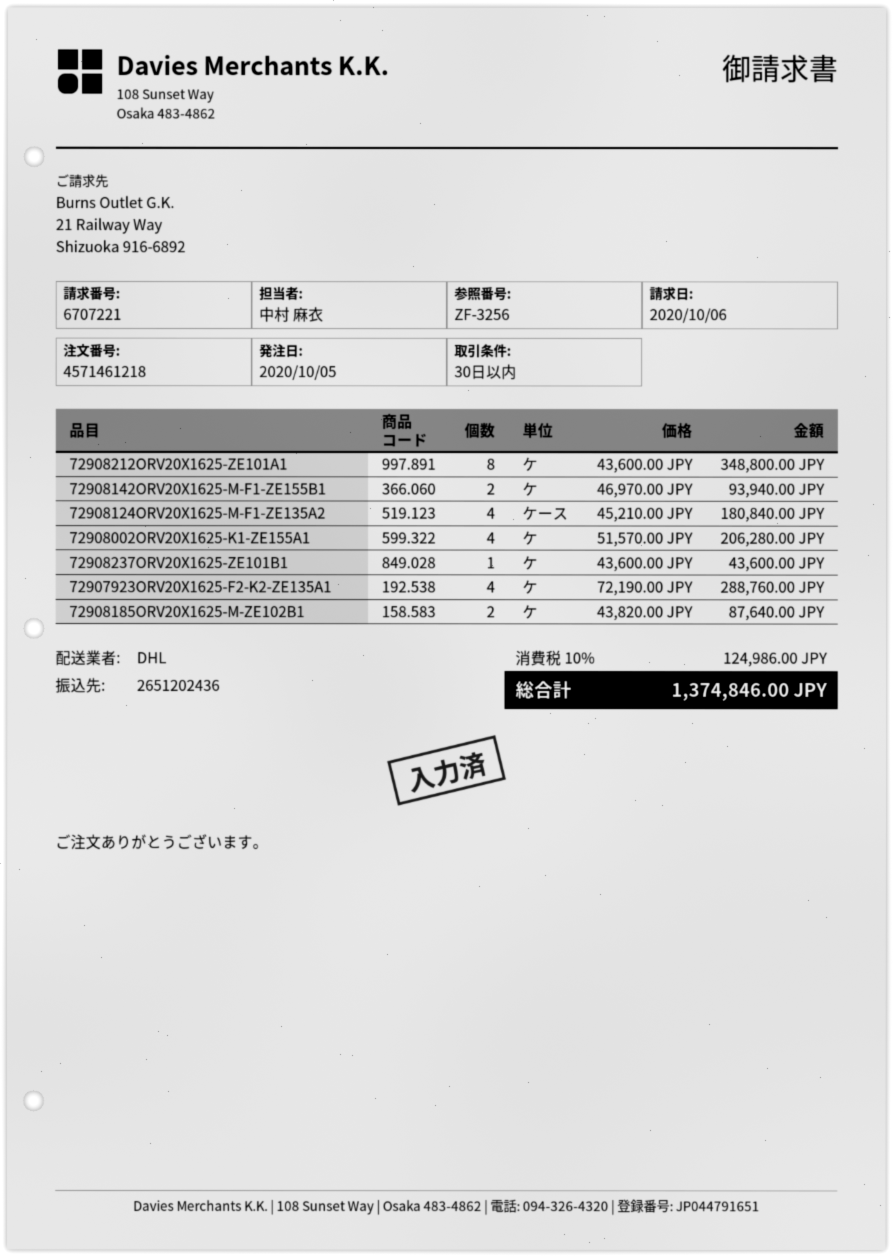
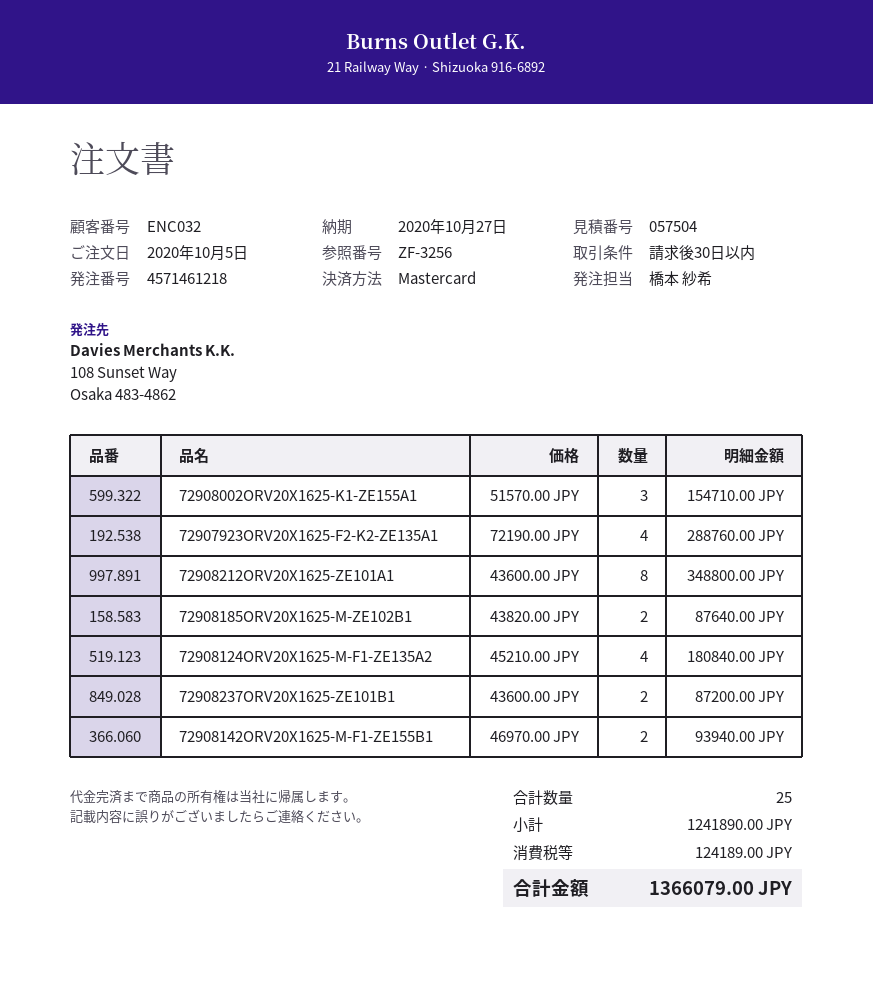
72908002ORV20X1625-K1-ZE155A1: 4 x 51570.00 = 206280.00 -> 3 x 51570.00 = 154710.00
72908237ORV20X1625-ZE101B1: 1 x 43600.00 = 43600.00 -> 2 x 43600.00 = 87200.00
tax: 124986.00 -> 124189.00
total: 1374846.00 -> 1366079.00

